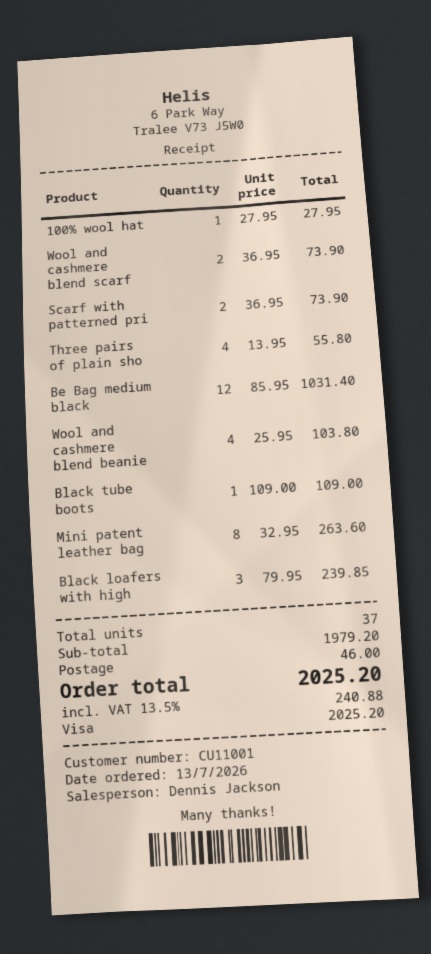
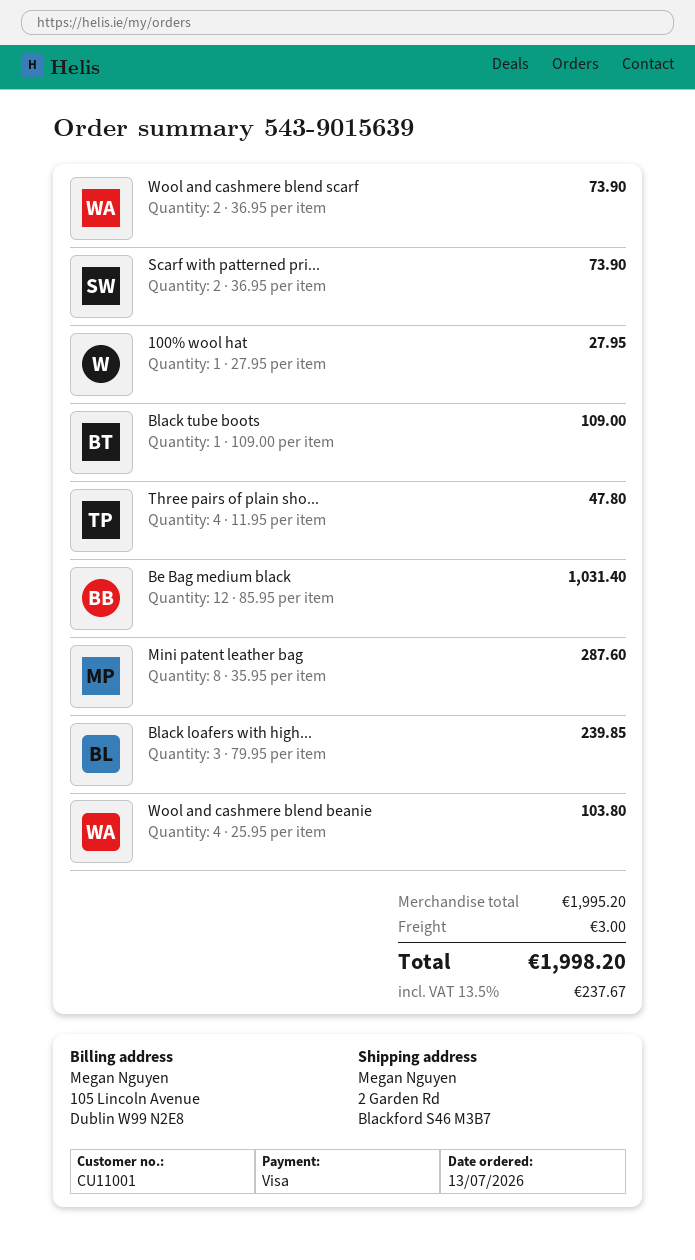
Three pairs of plain sho: 4 x 13.95 = 55.80 -> 4 x 11.95 = 47.80
Mini patent leather bag: 8 x 32.95 = 263.60 -> 8 x 35.95 = 287.60
subtotal: 1979.20 -> 1995.20
shipping: 46.00 -> 3.00
tax: 13.5% = 240.88 -> 13.5% = 237.67
total: 2025.20 -> 1998.20

